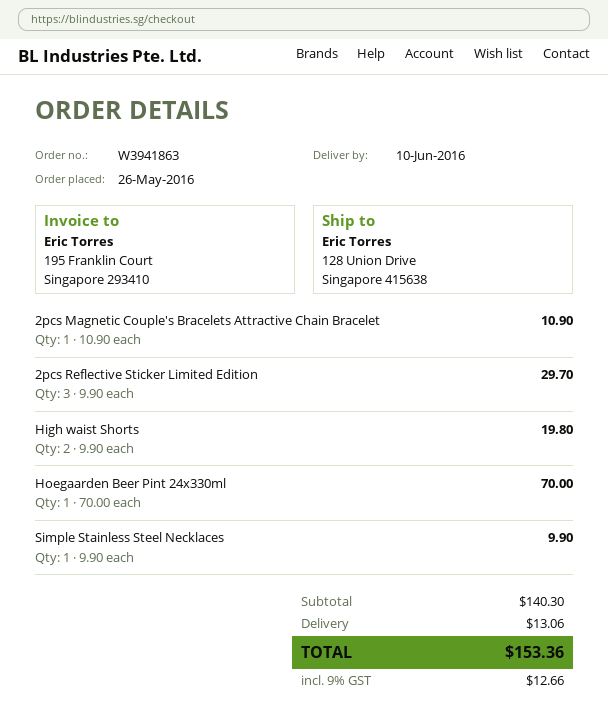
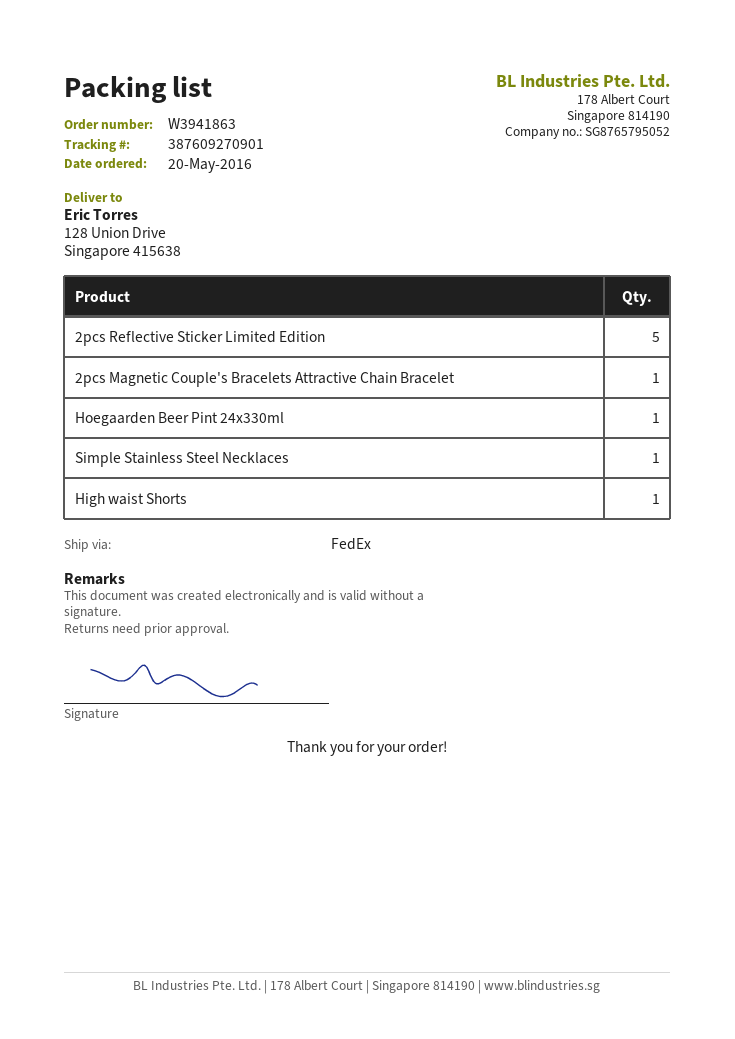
order date: 2016-05-26 -> 2016-05-20
2pcs Reflective Sticker Limited Edition: 3 -> 5
High waist Shorts: 2 -> 1

